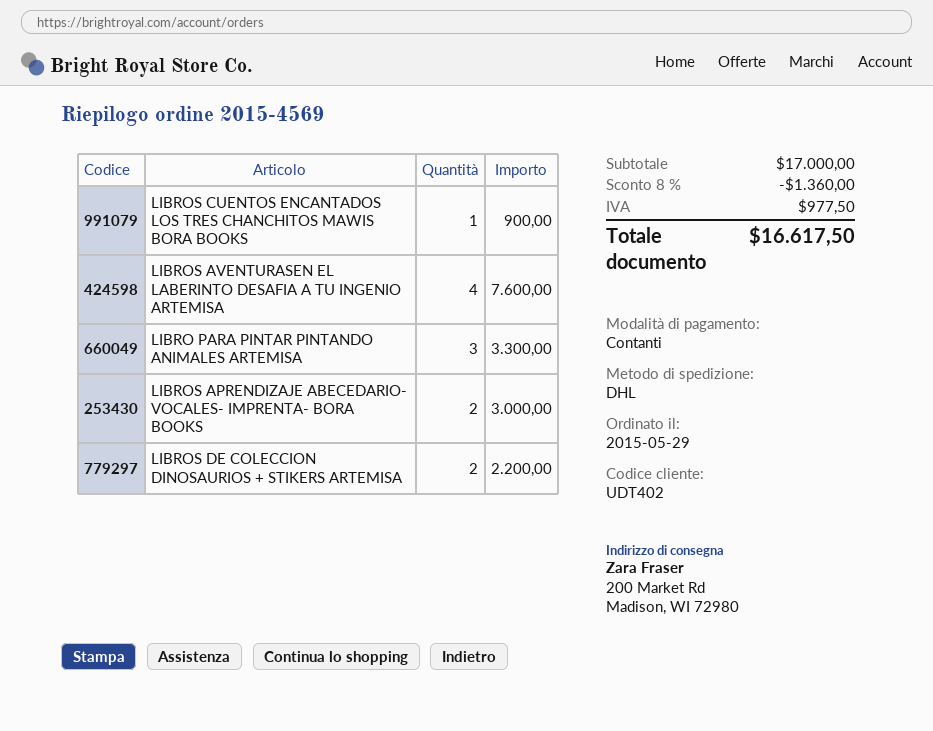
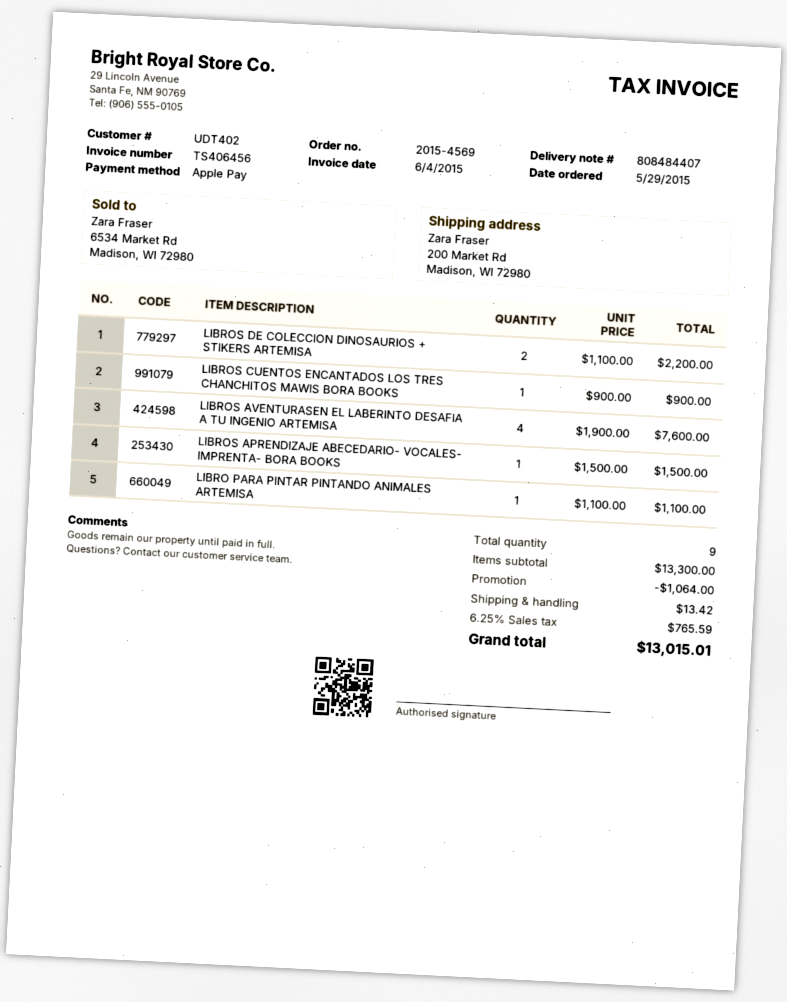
payment method: cash -> Apple Pay
LIBRO PARA PINTAR PINTANDO ANIMALES ARTEMISA: 3 for 3300.00 -> 1 for 1100.00
LIBROS APRENDIZAJE ABECEDARIO- VOCALES- IMPRENTA- BORA BOOKS: 2 for 3000.00 -> 1 for 1500.00
subtotal: 17000.00 -> 13300.00
discount: 1360.00 -> 1064.00
shipping: none -> 13.42
tax: 977.50 -> 765.59
total: 16617.50 -> 13015.01

